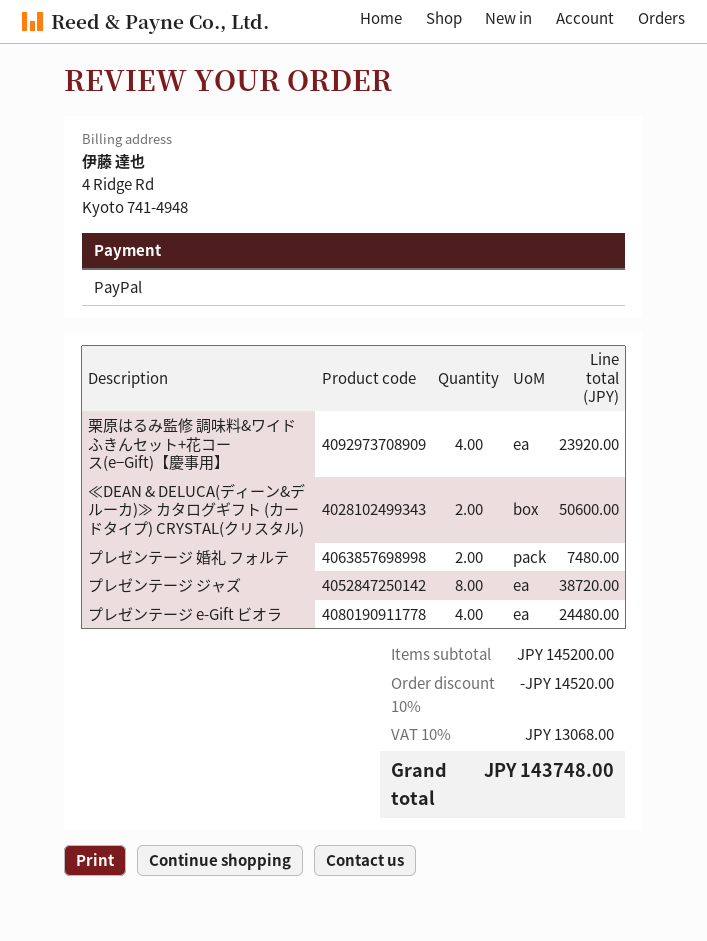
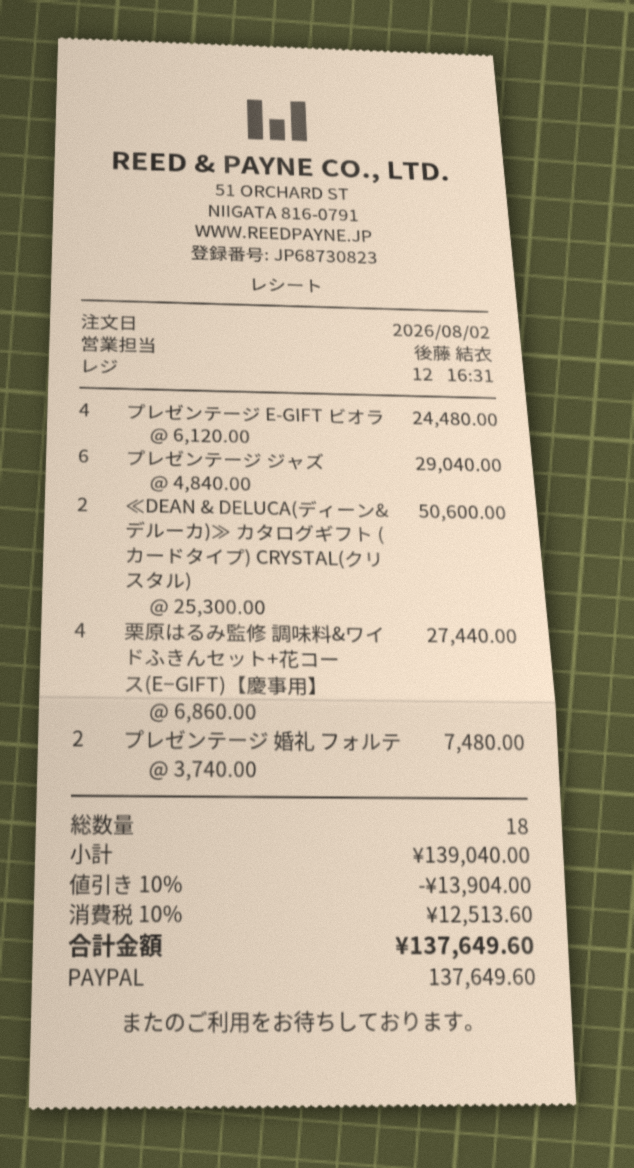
栗原はるみ監修 調味料&ワイドふきんセット+花コース(e−Gift)【慶事用】: 4 for 23920.00 -> 4 for 27440.00
プレゼンテージ ジャズ: 8 for 38720.00 -> 6 for 29040.00
subtotal: 145200.00 -> 139040.00
discount: 10% = 14520.00 -> 10% = 13904.00
tax: 10% = 13068.00 -> 10% = 12513.60
total: 143748.00 -> 137649.60

